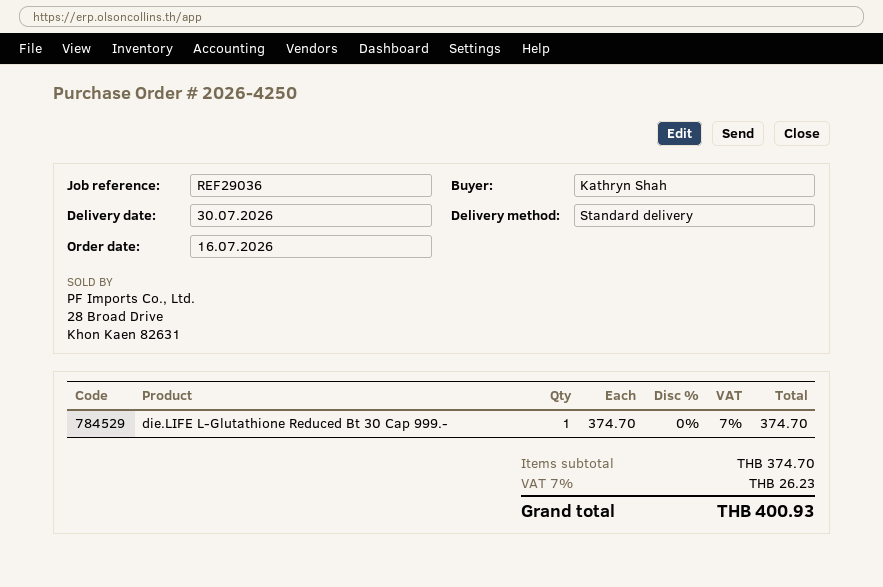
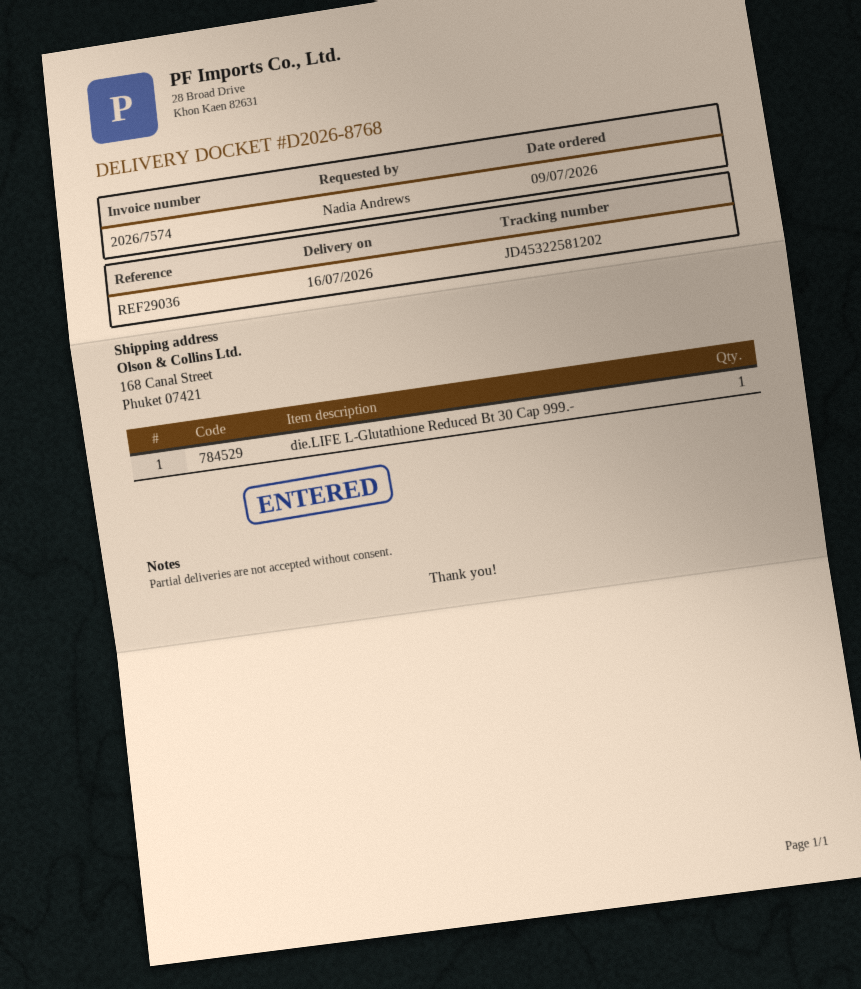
order date: 2026-07-16 -> 2026-07-09
delivery date: 2026-07-30 -> 2026-07-16
ordered by: Kathryn Shah -> Nadia Andrews

